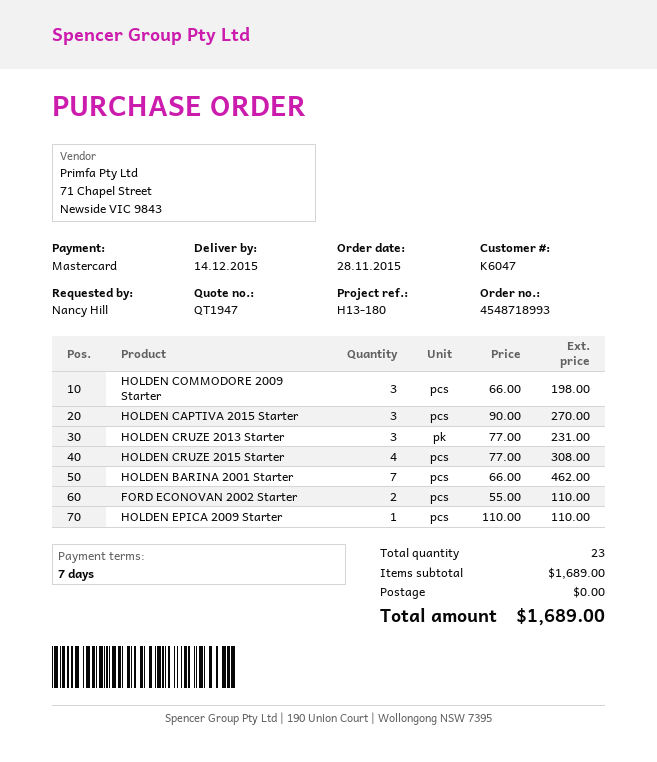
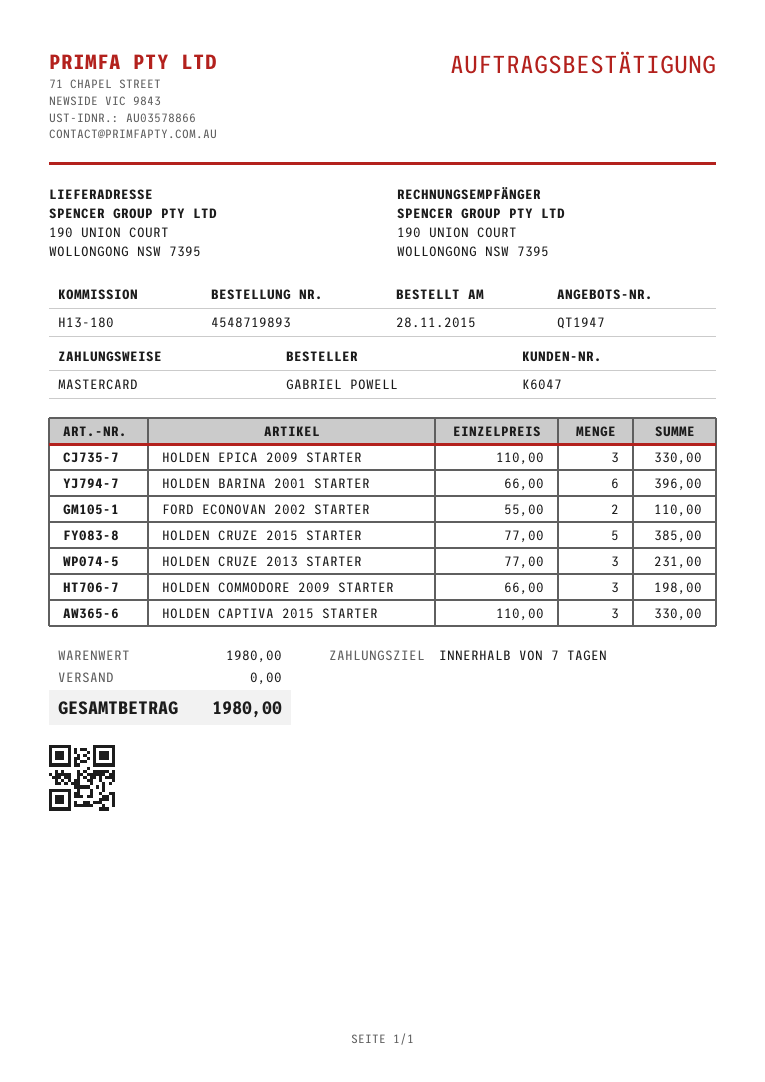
order number: 4548718993 -> 4548719893
ordered by: Nancy Hill -> GABRIEL POWELL
HOLDEN CAPTIVA 2015 Starter: 3 x 90.00 = 270.00 -> 3 x 110.00 = 330.00
HOLDEN CRUZE 2015 Starter: 4 x 77.00 = 308.00 -> 5 x 77.00 = 385.00
HOLDEN BARINA 2001 Starter: 7 x 66.00 = 462.00 -> 6 x 66.00 = 396.00
HOLDEN EPICA 2009 Starter: 1 x 110.00 = 110.00 -> 3 x 110.00 = 330.00
subtotal: 1689.00 -> 1980.00
total: 1689.00 -> 1980.00

